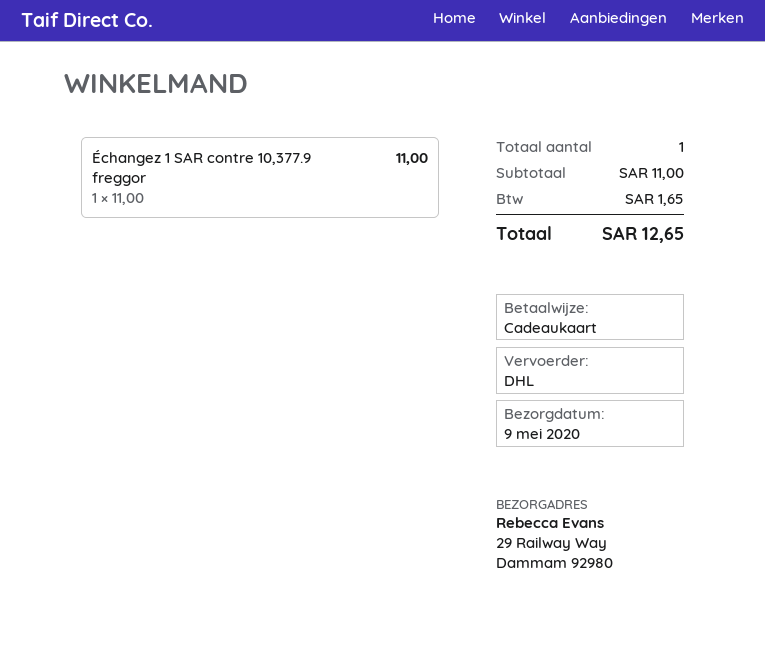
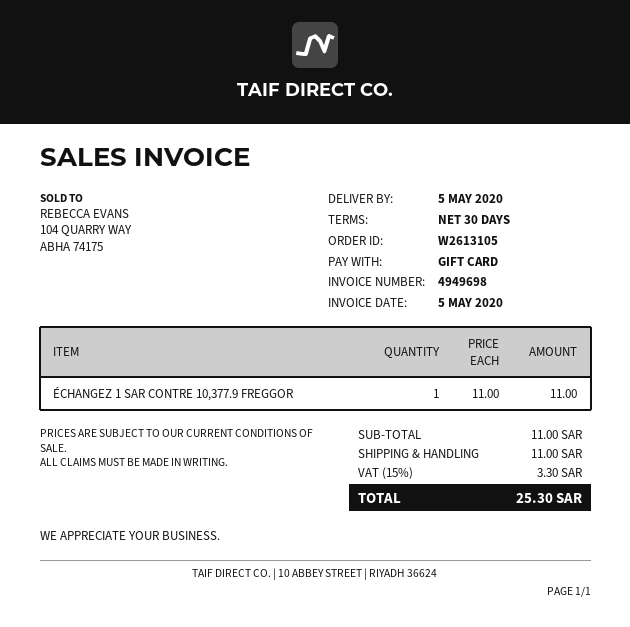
delivery date: 2020-05-09 -> 2020-05-05
shipping: none -> 11.00
tax: 1.65 -> 3.30
total: 12.65 -> 25.30

